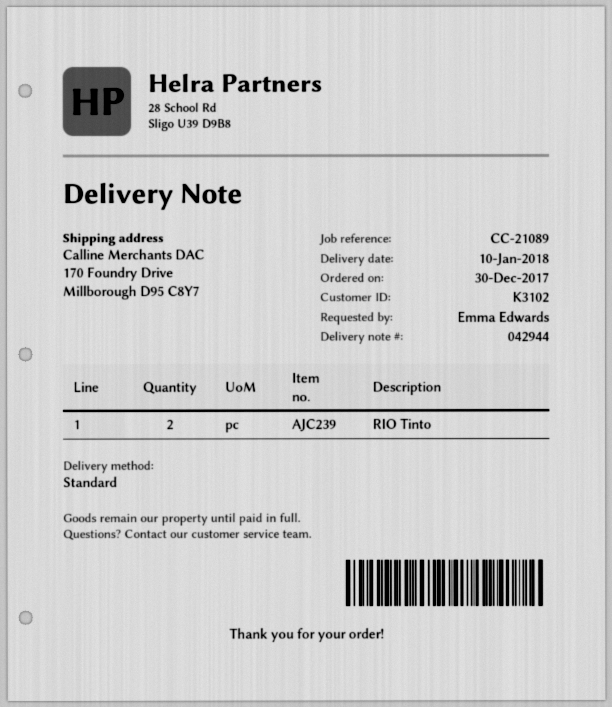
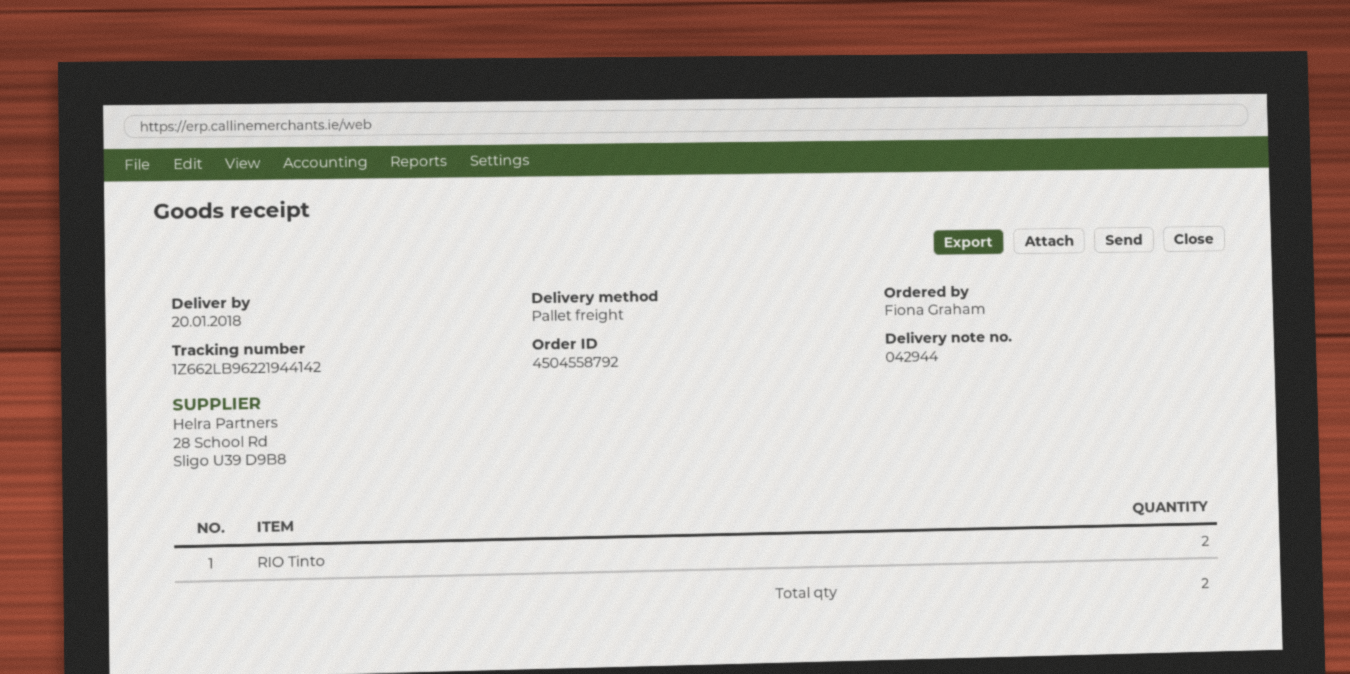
delivery date: 2018-01-10 -> 2018-01-20
ordered by: Emma Edwards -> Fiona Graham
shipping method: standard -> pallet freight

